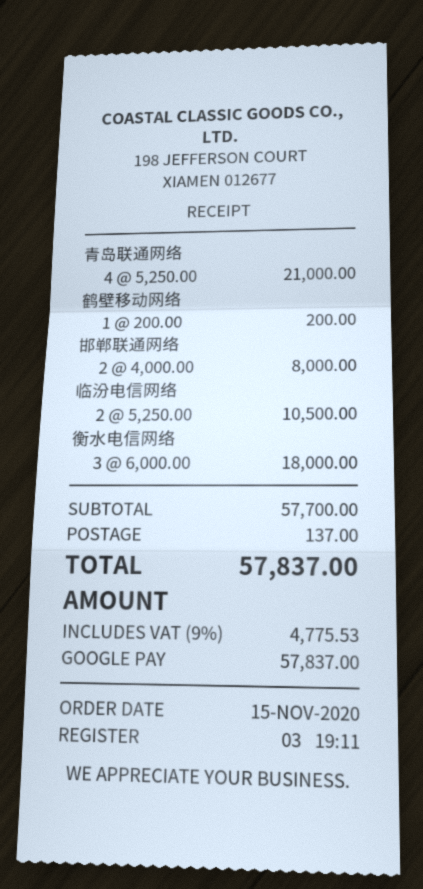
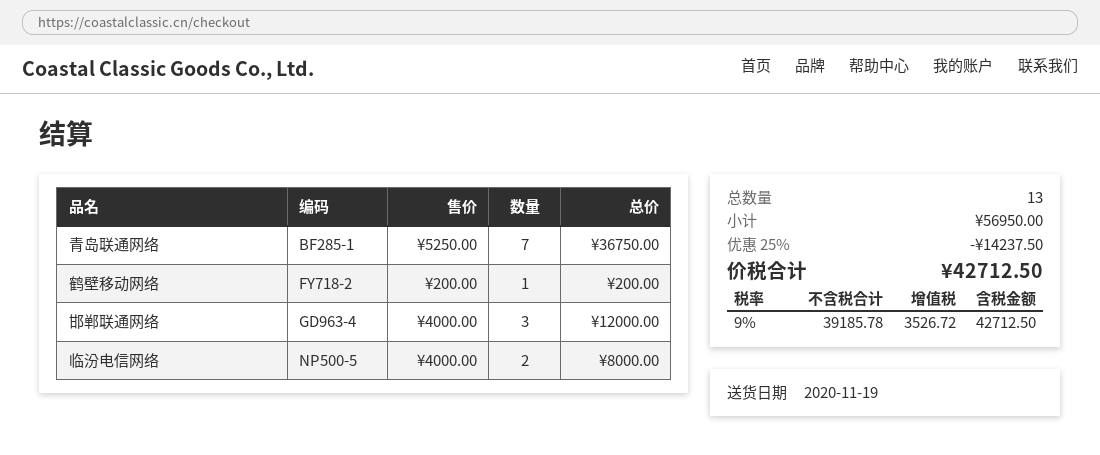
青岛联通网络: 4 x 5250.00 = 21000.00 -> 7 x 5250.00 = 36750.00
邯郸联通网络: 2 x 4000.00 = 8000.00 -> 3 x 4000.00 = 12000.00
临汾电信网络: 2 x 5250.00 = 10500.00 -> 2 x 4000.00 = 8000.00
衡水电信网络: 3 x 6000.00 = 18000.00 -> none
subtotal: 57700.00 -> 56950.00
discount: none -> 25% = 14237.50
shipping: 137.00 -> none
tax: 9% = 4775.53 -> 9% = 3526.72
total: 57837.00 -> 42712.50

